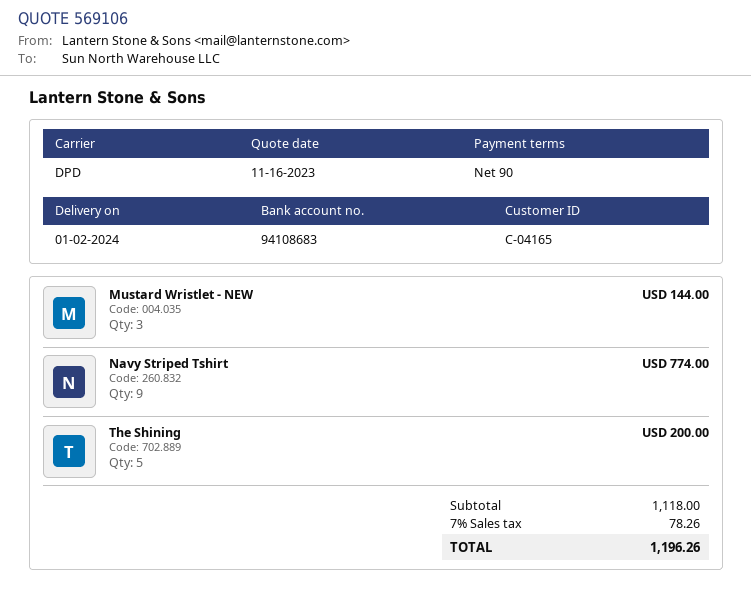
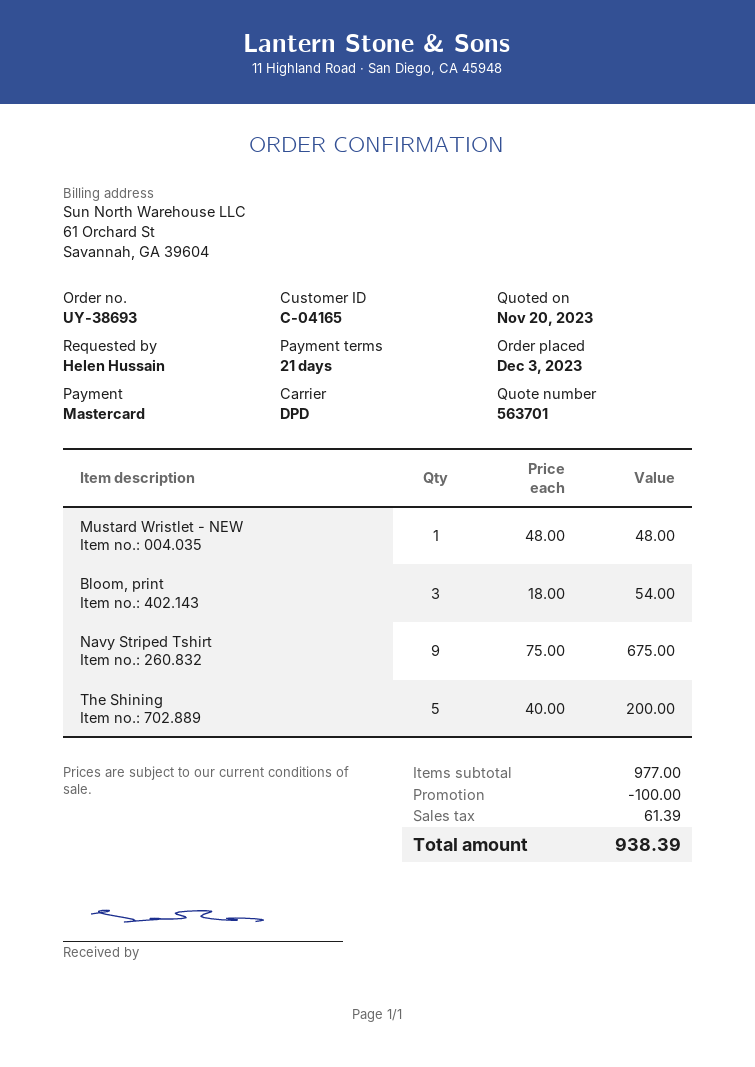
quote number: 569106 -> 563701
quote date: 2023-11-16 -> 2023-11-20
payment terms: 90 days -> 21 days
Mustard Wristlet - NEW: 3 for 144.00 -> 1 for 48.00
Navy Striped Tshirt: 9 for 774.00 -> 9 for 675.00
Bloom, print: none -> 3 for 54.00
subtotal: 1118.00 -> 977.00
discount: none -> 100.00
tax: 78.26 -> 61.39
total: 1196.26 -> 938.39

